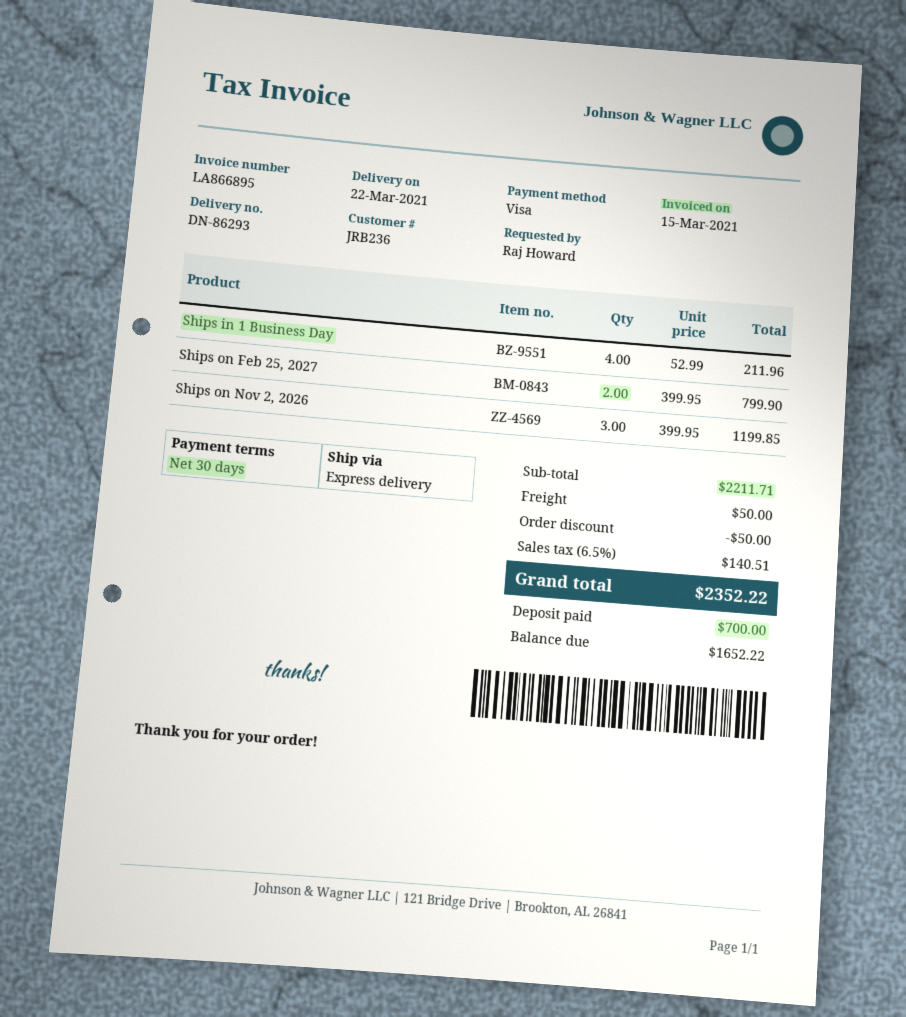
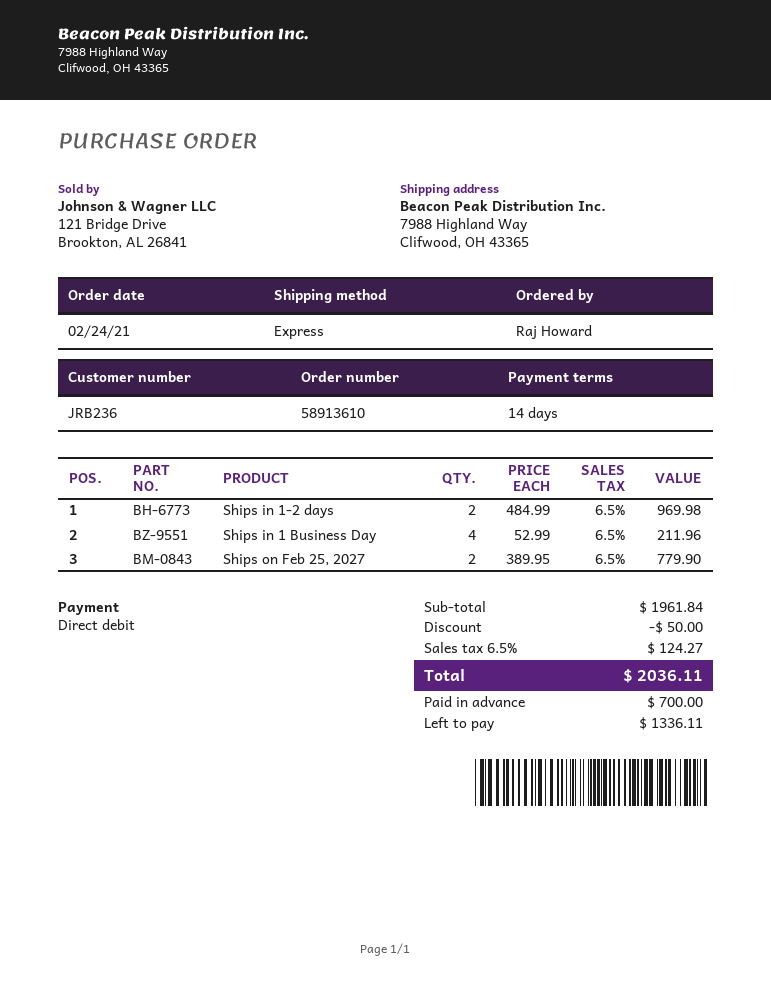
payment terms: 30 days -> 14 days
payment method: Visa -> direct debit
Ships on Feb 25, 2027: 2 x 399.95 = 799.90 -> 2 x 389.95 = 779.90
Ships on Nov 2, 2026: 3 x 399.95 = 1199.85 -> none
Ships in 1-2 days: none -> 2 x 484.99 = 969.98
subtotal: 2211.71 -> 1961.84
shipping: 50.00 -> none
tax: 6.5% = 140.51 -> 6.5% = 124.27
total: 2352.22 -> 2036.11
balance: 1652.22 -> 1336.11

